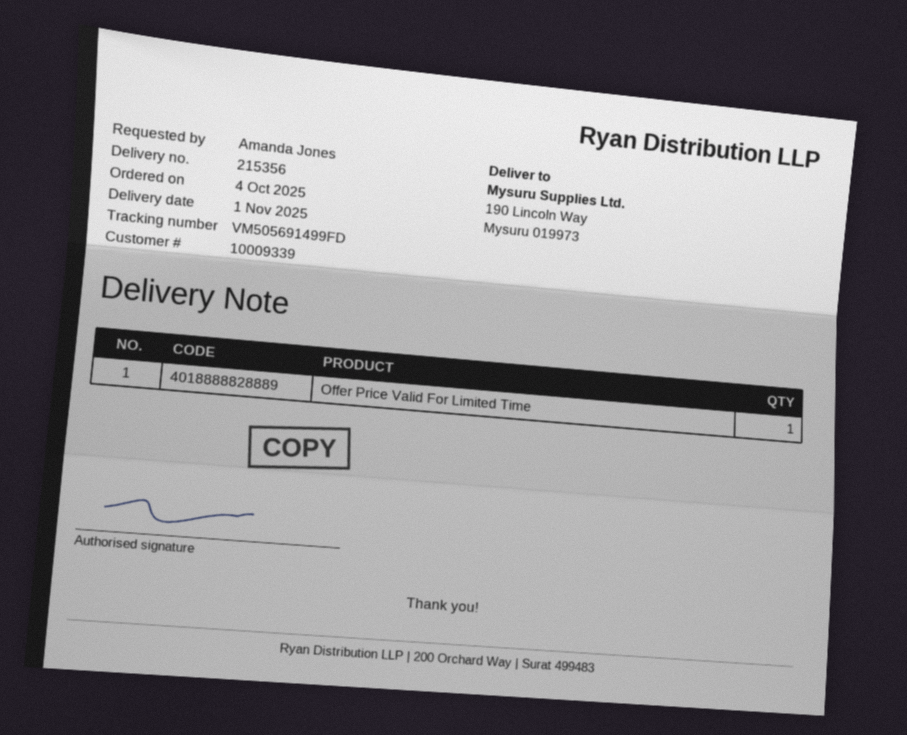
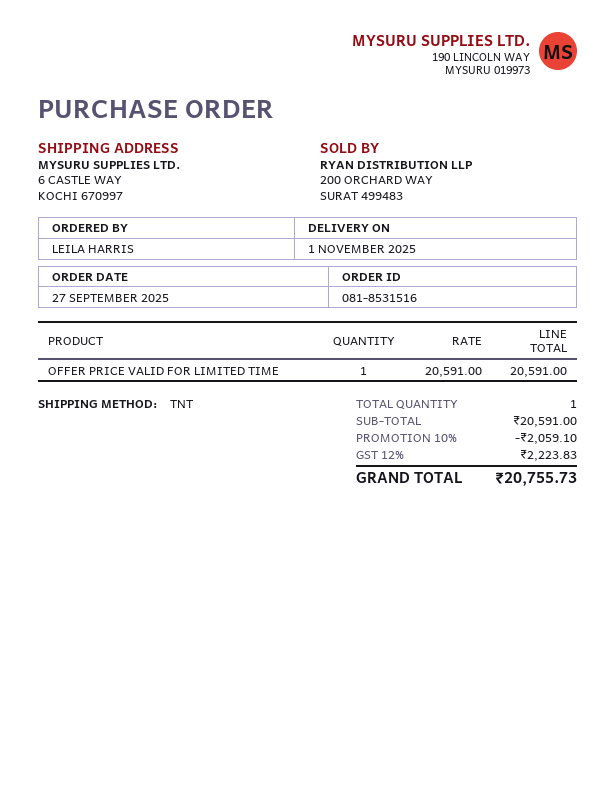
order date: 2025-10-04 -> 2025-09-27
ordered by: Amanda Jones -> LEILA HARRIS
ship to: 190 Lincoln Way, Mysuru 019973 -> 6 CASTLE WAY, KOCHI 670997

